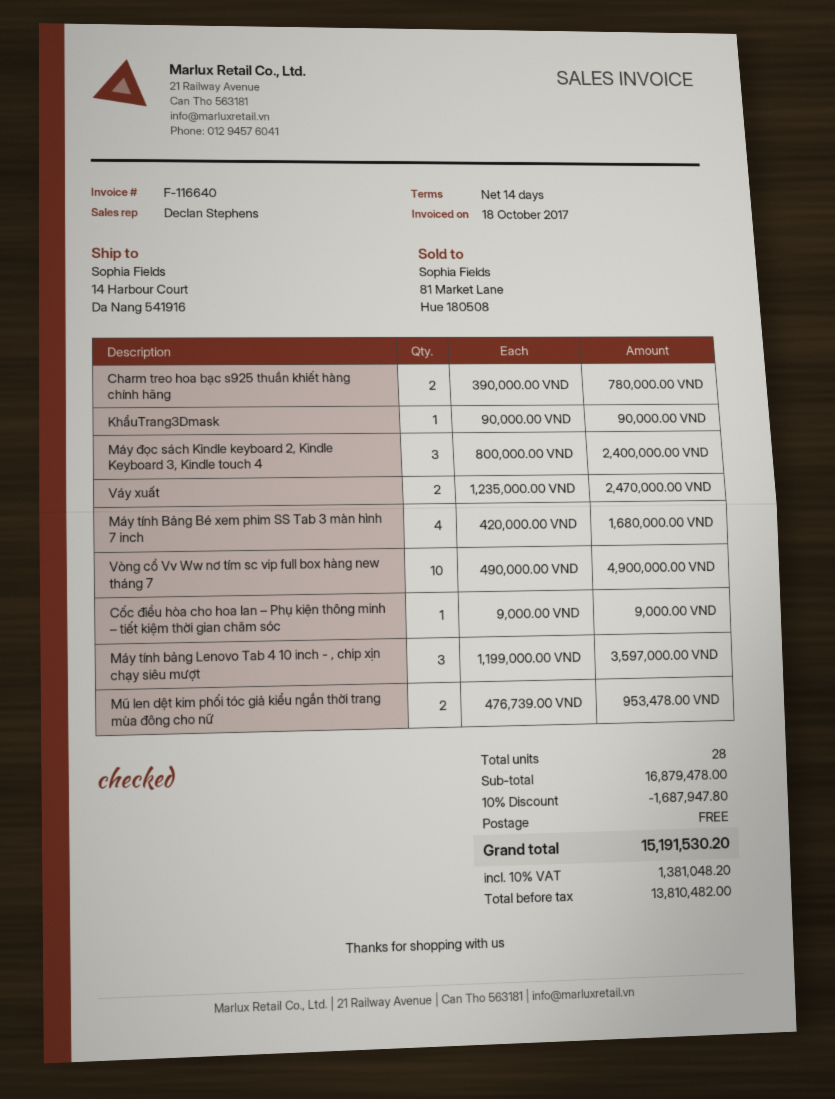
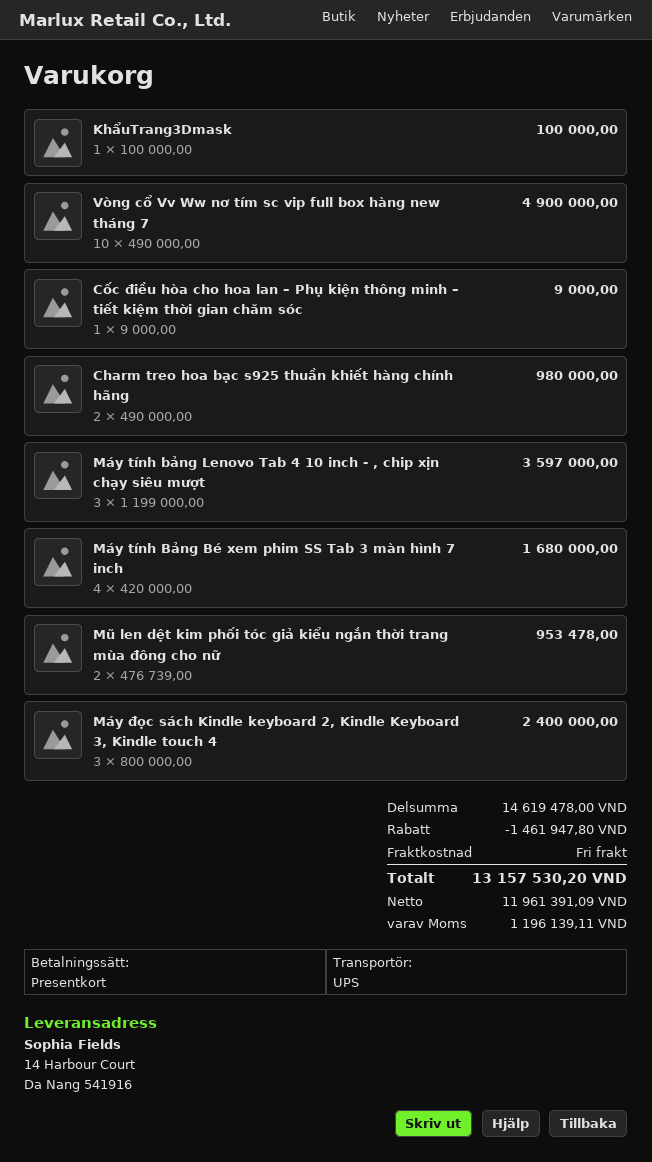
Charm treo hoa bạc s925 thuần khiết hàng chính hãng: 2 x 390000.00 = 780000.00 -> 2 x 490000.00 = 980000.00
KhẩuTrang3Dmask: 1 x 90000.00 = 90000.00 -> 1 x 100000.00 = 100000.00
Váy xuất: 2 x 1235000.00 = 2470000.00 -> none
subtotal: 16879478.00 -> 14619478.00
discount: 1687947.80 -> 1461947.80
net: 13810482.00 -> 11961391.09
tax: 1381048.20 -> 1196139.11
total: 15191530.20 -> 13157530.20

